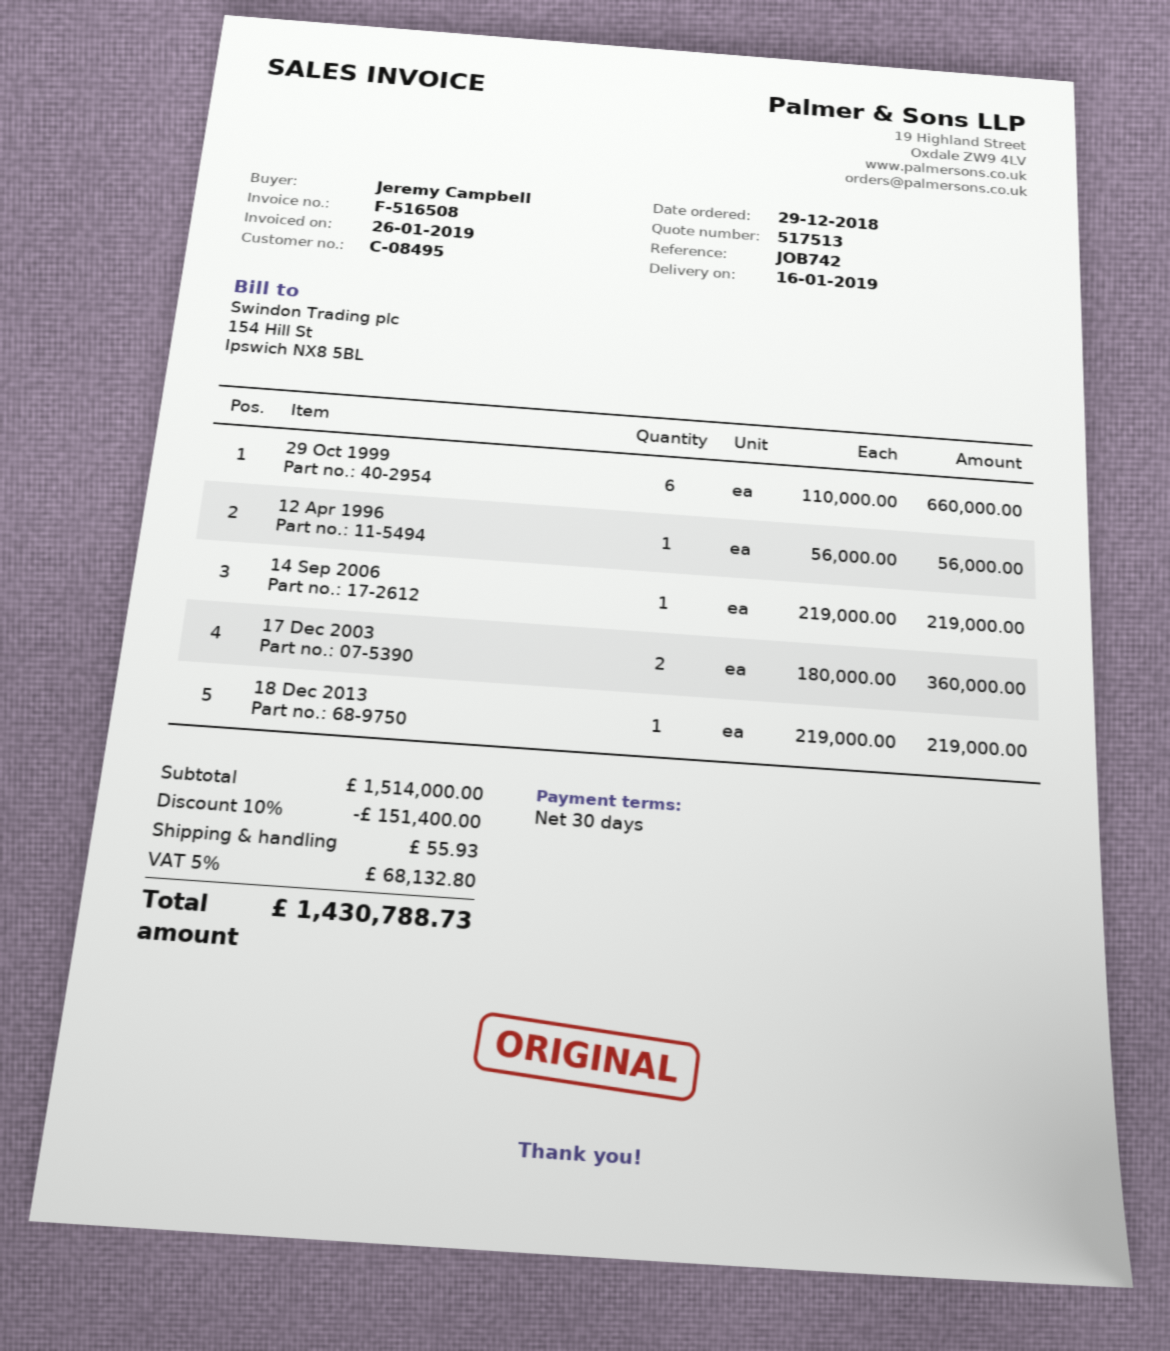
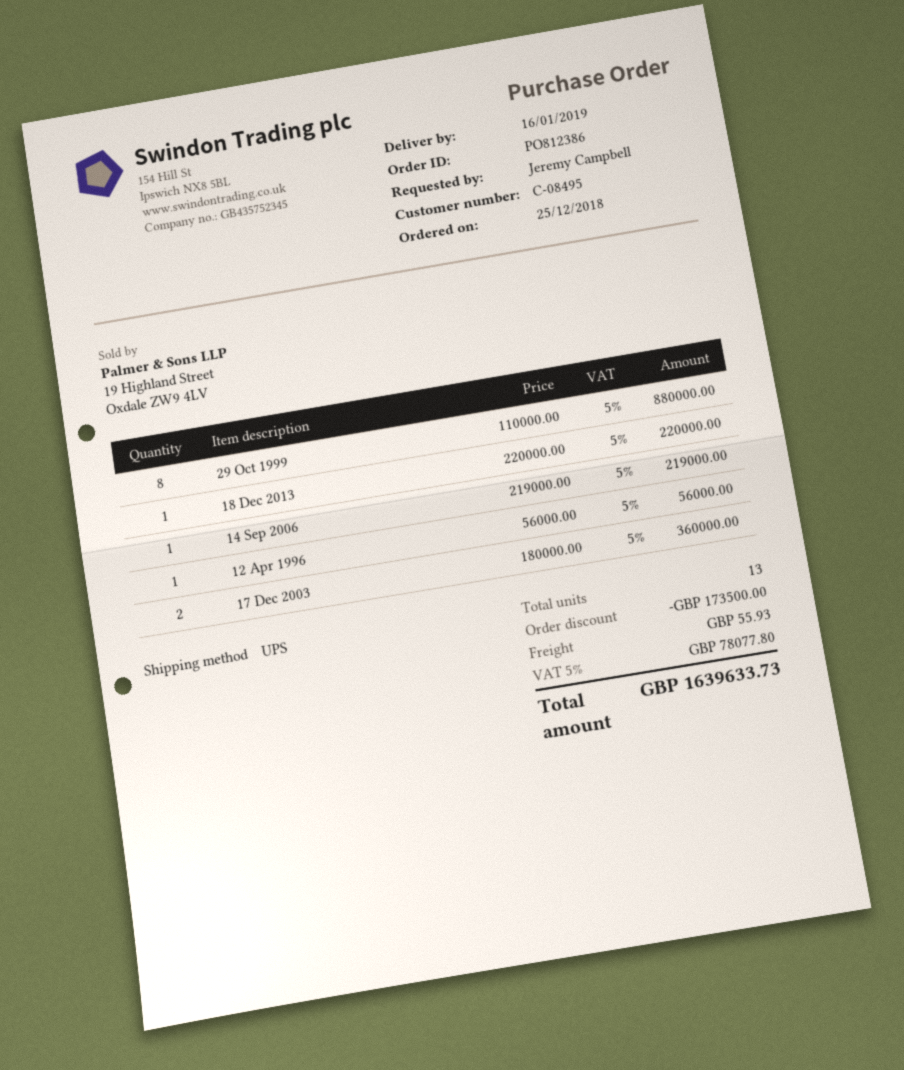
order date: 2018-12-29 -> 2018-12-25
29 Oct 1999: 6 x 110000.00 = 660000.00 -> 8 x 110000.00 = 880000.00
18 Dec 2013: 1 x 219000.00 = 219000.00 -> 1 x 220000.00 = 220000.00
discount: 151400.00 -> 173500.00
tax: 5% = 68132.80 -> 5% = 78077.80
total: 1430788.73 -> 1639633.73

